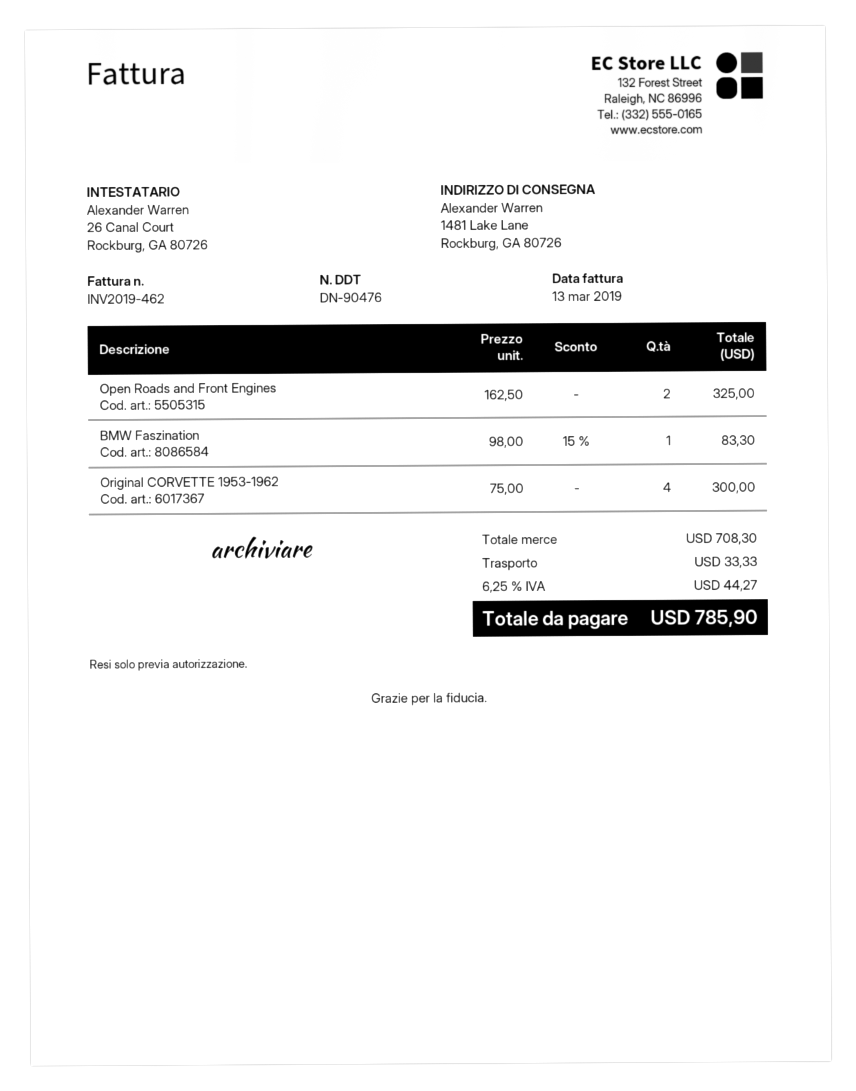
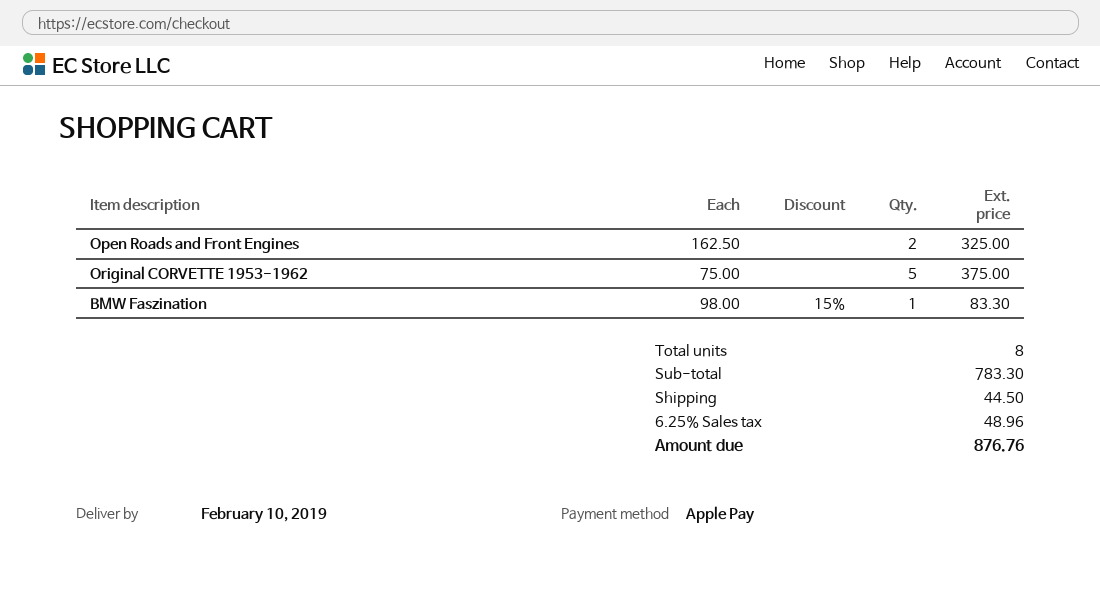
Original CORVETTE 1953-1962: 4 x 75.00 = 300.00 -> 5 x 75.00 = 375.00
subtotal: 708.30 -> 783.30
shipping: 33.33 -> 44.50
tax: 6.25% = 44.27 -> 6.25% = 48.96
total: 785.90 -> 876.76

